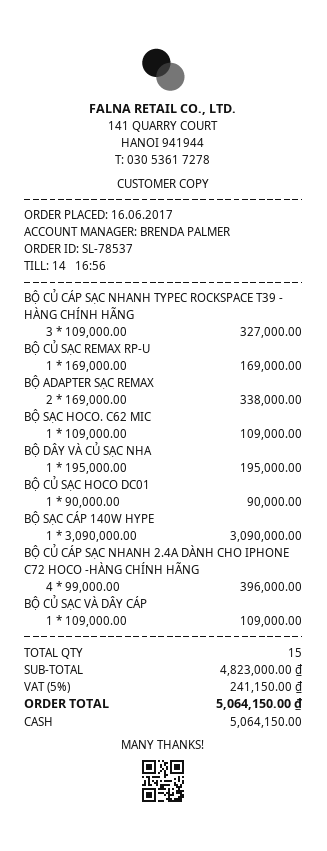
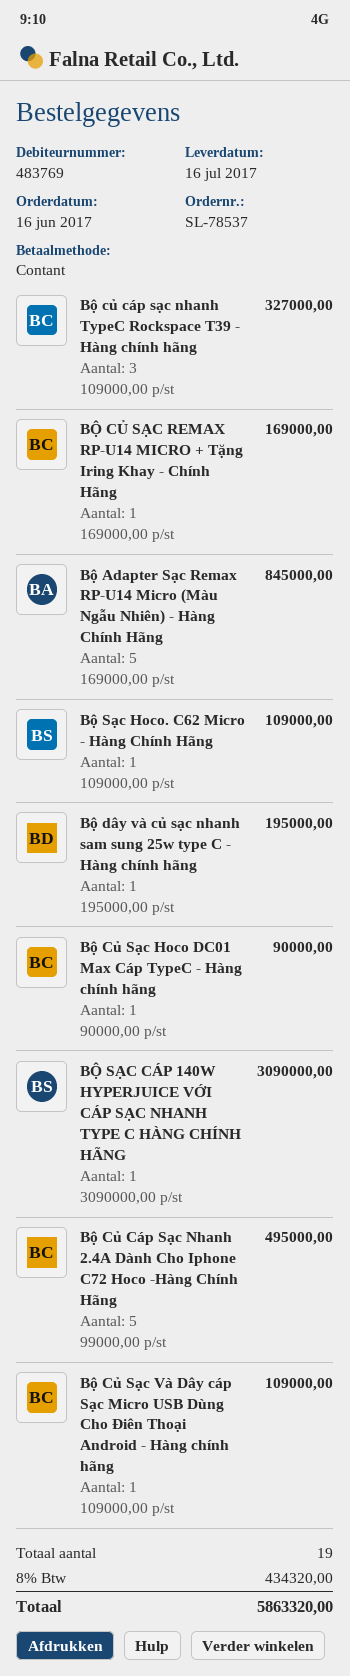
BỘ ADAPTER SẠC REMAX: 2 x 169000.00 = 338000.00 -> 5 x 169000.00 = 845000.00
BỘ CỦ CÁP SẠC NHANH 2.4A DÀNH CHO IPHONE C72 HOCO -HÀNG CHÍNH HÃNG: 4 x 99000.00 = 396000.00 -> 5 x 99000.00 = 495000.00
total quantity: 15 -> 19
tax: 5% = 241150.00 -> 8% = 434320.00
total: 5064150.00 -> 5863320.00

